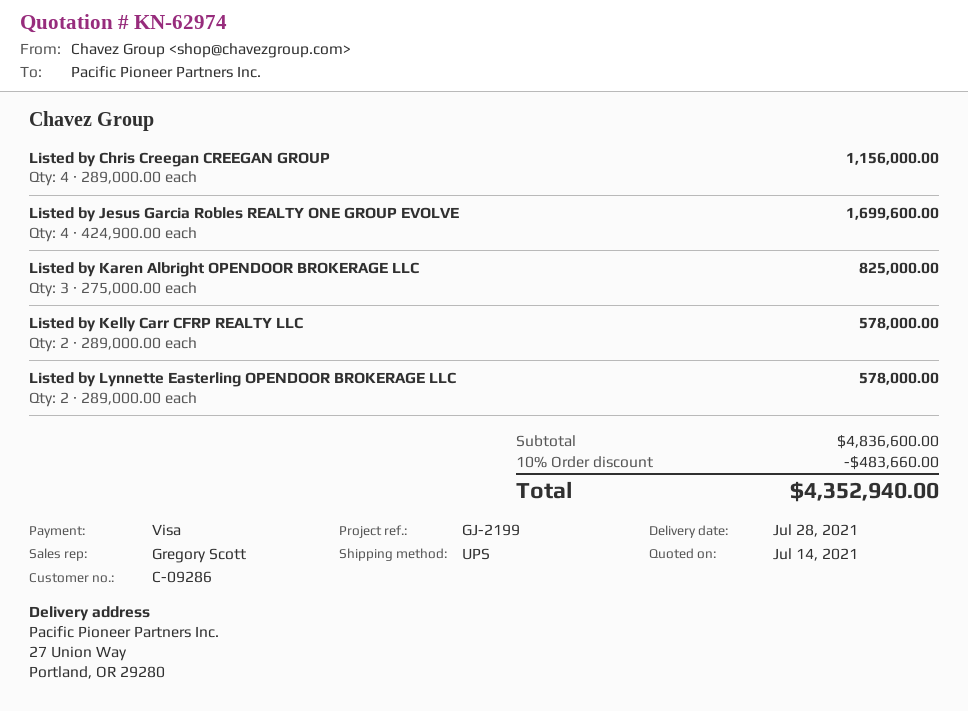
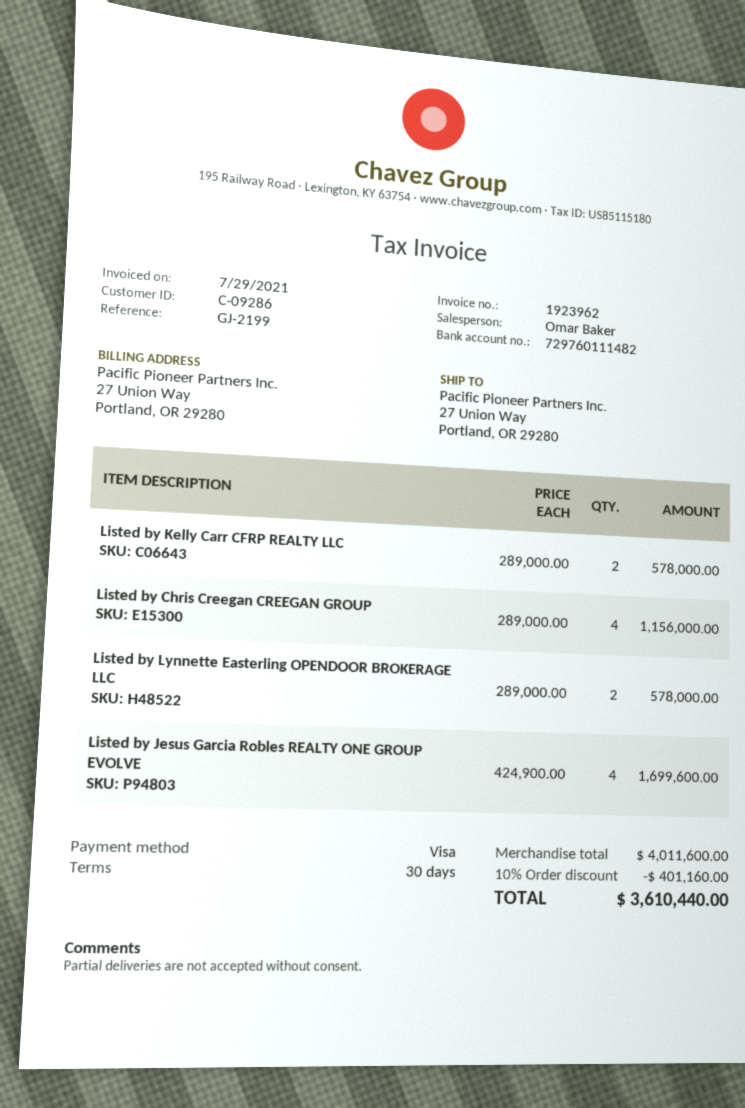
sales rep: Gregory Scott -> Omar Baker
Listed by Karen Albright OPENDOOR BROKERAGE LLC: 3 x 275000.00 = 825000.00 -> none
subtotal: 4836600.00 -> 4011600.00
discount: 10% = 483660.00 -> 10% = 401160.00
total: 4352940.00 -> 3610440.00

